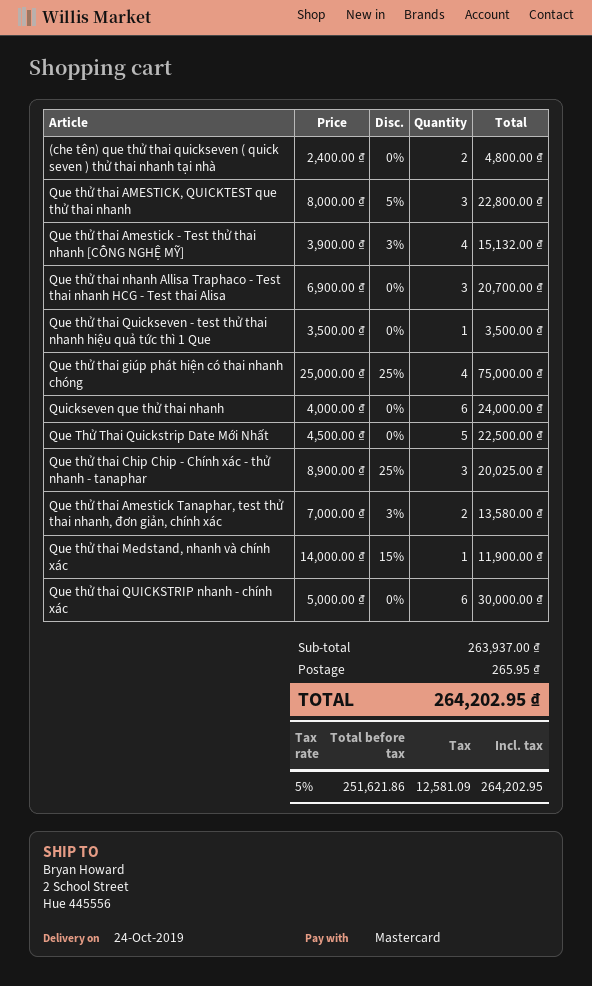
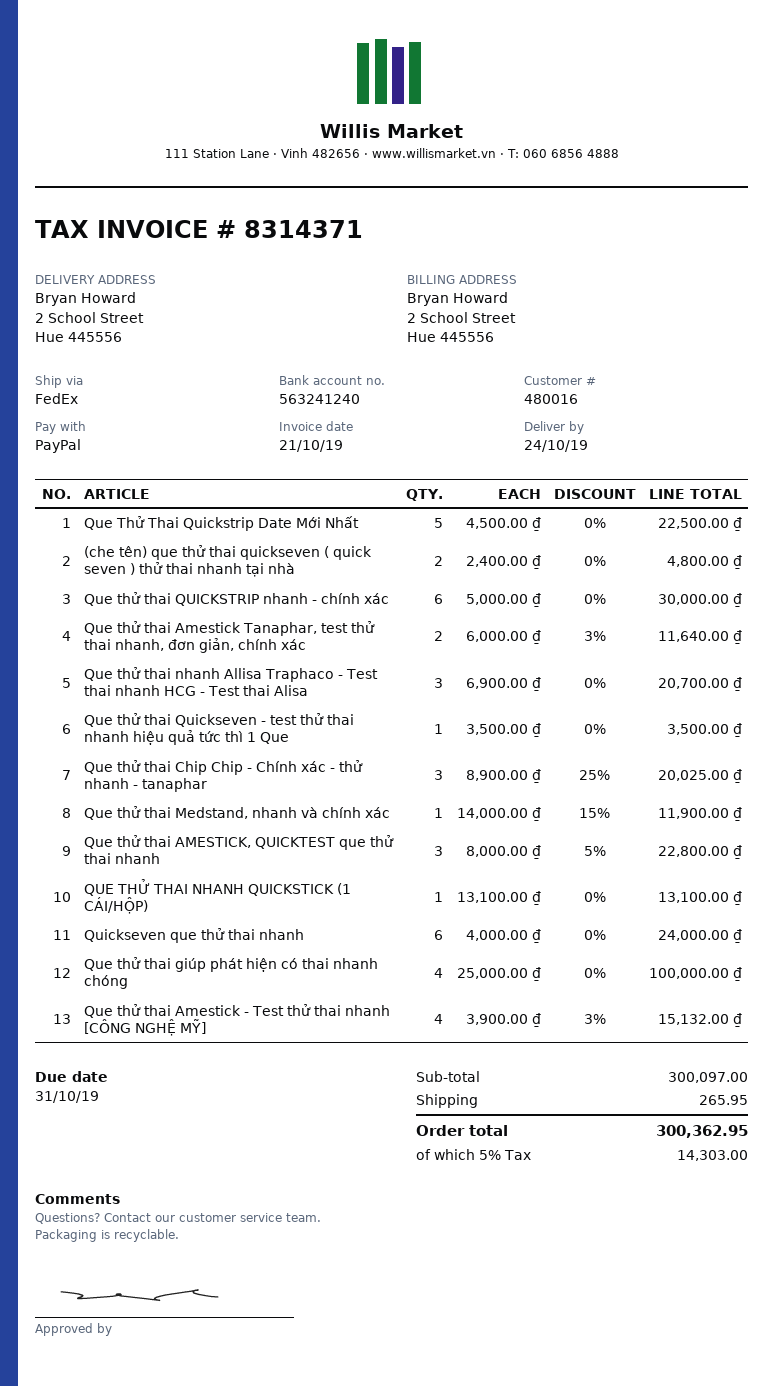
payment method: Mastercard -> PayPal
Que thử thai giúp phát hiện có thai nhanh chóng: 4 x 25000.00 - 25% = 75000.00 -> 4 x 25000.00 = 100000.00
Que thử thai Amestick Tanaphar, test thử thai nhanh, đơn giản, chính xác: 2 x 7000.00 - 3% = 13580.00 -> 2 x 6000.00 - 3% = 11640.00
QUE THỬ THAI NHANH QUICKSTICK (1 CÁI/HỘP): none -> 1 x 13100.00 = 13100.00
subtotal: 263937.00 -> 300097.00
tax: 5% = 12581.09 -> 5% = 14303.00
total: 264202.95 -> 300362.95

